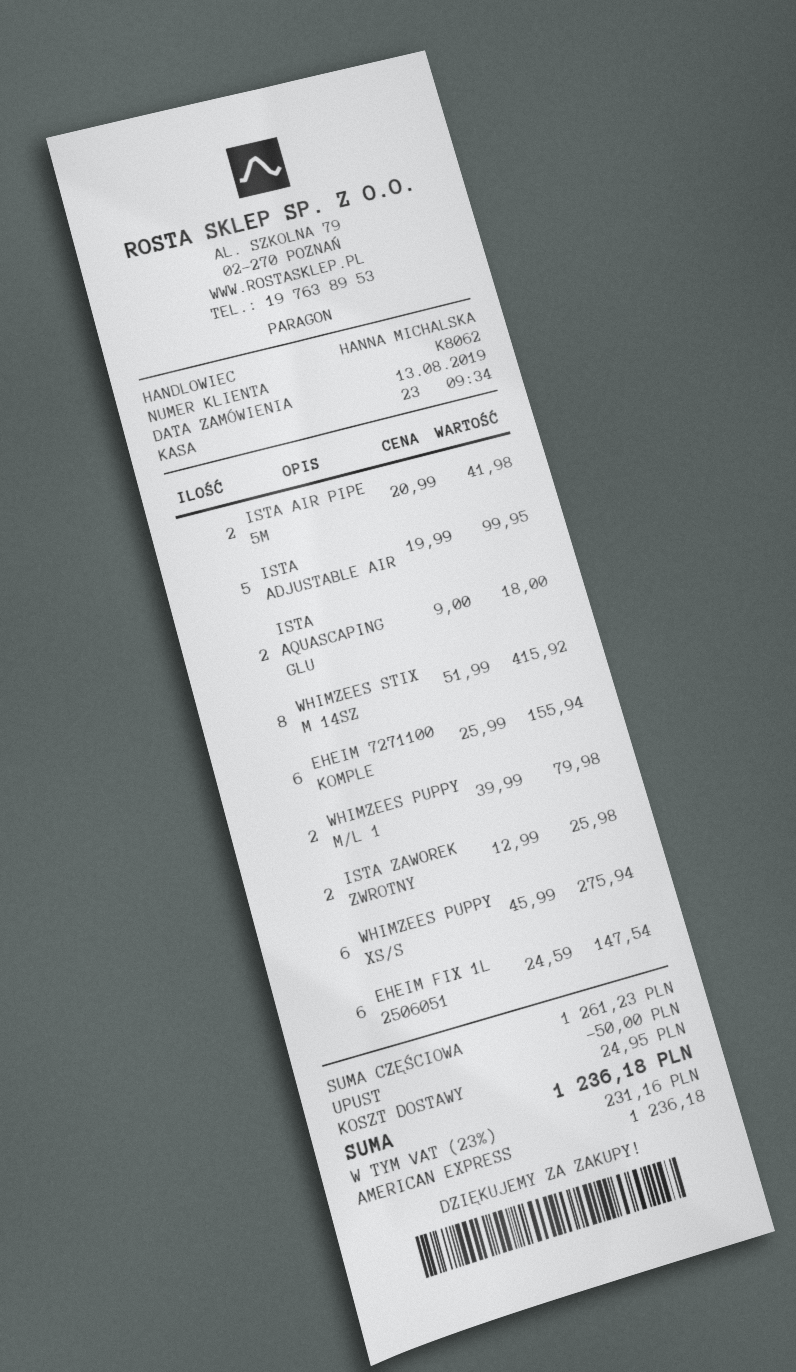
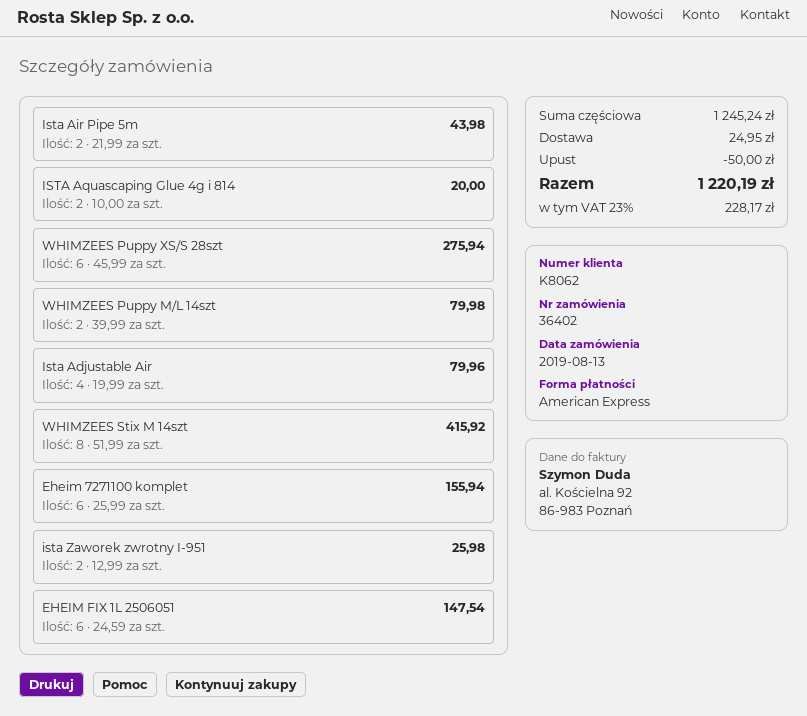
ISTA AIR PIPE 5M: 2 x 20.99 = 41.98 -> 2 x 21.99 = 43.98
ISTA ADJUSTABLE AIR: 5 x 19.99 = 99.95 -> 4 x 19.99 = 79.96
ISTA AQUASCAPING GLU: 2 x 9.00 = 18.00 -> 2 x 10.00 = 20.00
subtotal: 1261.23 -> 1245.24
tax: 23% = 231.16 -> 23% = 228.17
total: 1236.18 -> 1220.19

